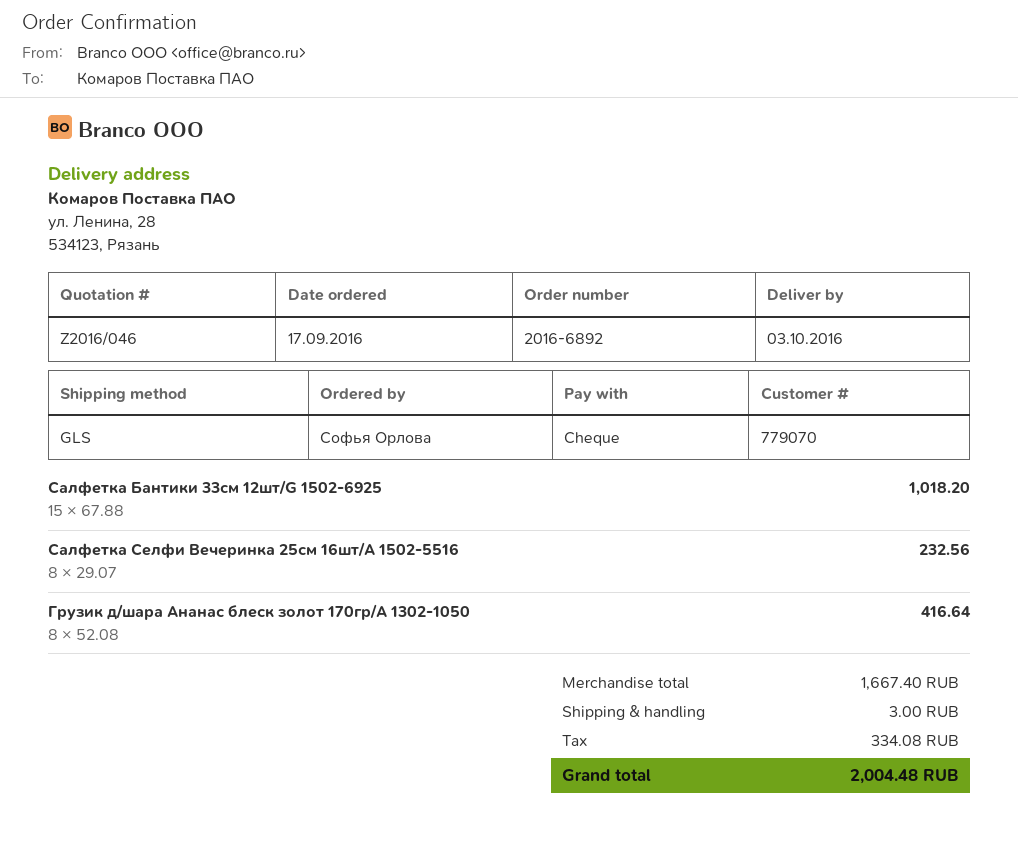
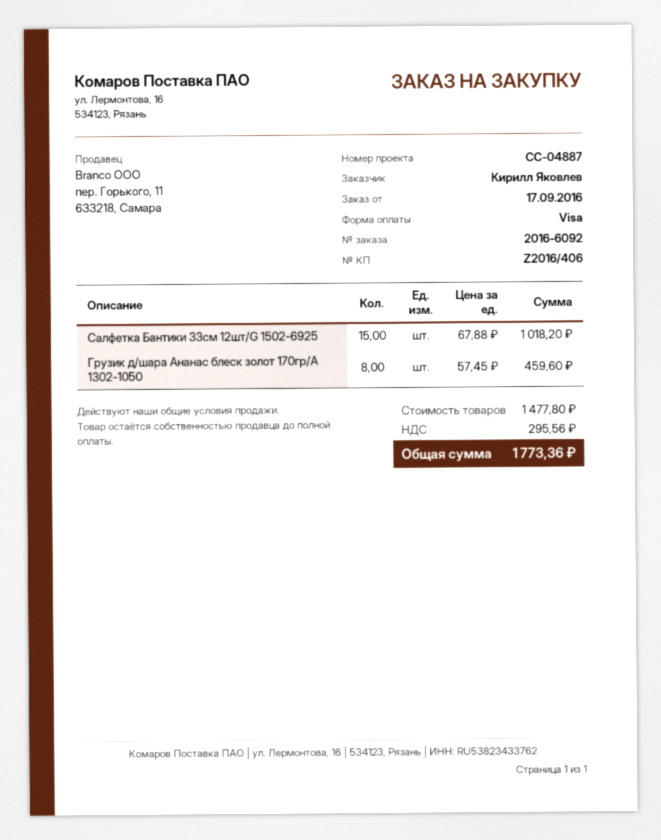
quote number: Z2016/046 -> Z2016/406
order number: 2016-6892 -> 2016-6092
ordered by: Софья Орлова -> Кирилл Яковлев
payment method: cheque -> Visa
Салфетка Селфи Вечеринка 25см 16шт/А 1502-5516: 8 x 29.07 = 232.56 -> none
Грузик д/шара Ананас блеск золот 170гр/A 1302-1050: 8 x 52.08 = 416.64 -> 8 x 57.45 = 459.60
subtotal: 1667.40 -> 1477.80
shipping: 3.00 -> none
tax: 334.08 -> 295.56
total: 2004.48 -> 1773.36

